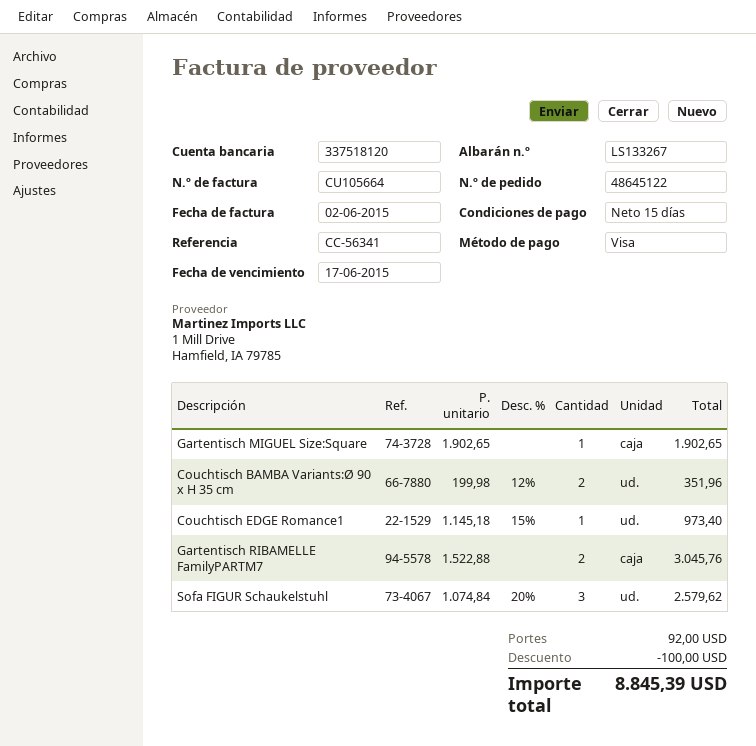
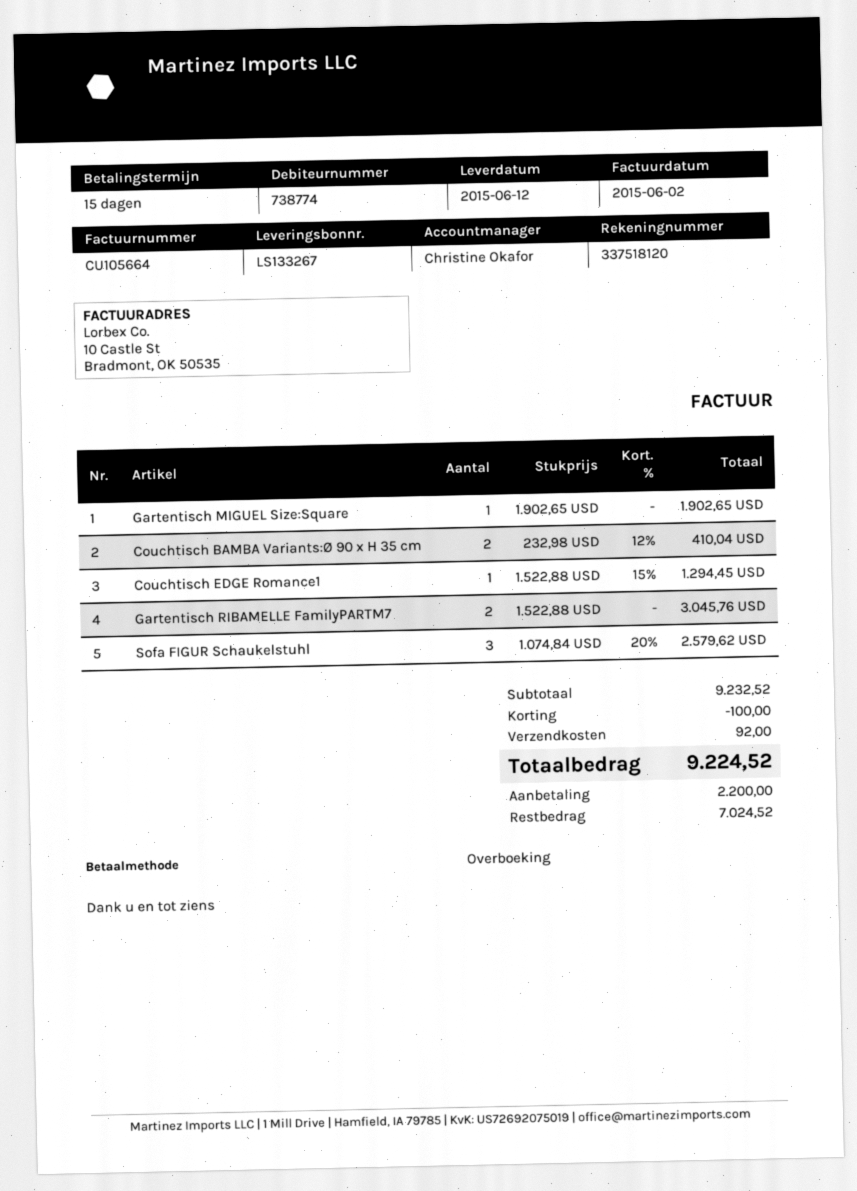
payment method: Visa -> bank transfer
Couchtisch BAMBA Variants:Ø 90 x H 35 cm: 2 x 199.98 - 12% = 351.96 -> 2 x 232.98 - 12% = 410.04
Couchtisch EDGE Romance1: 1 x 1145.18 - 15% = 973.40 -> 1 x 1522.88 - 15% = 1294.45
total: 8845.39 -> 9224.52

